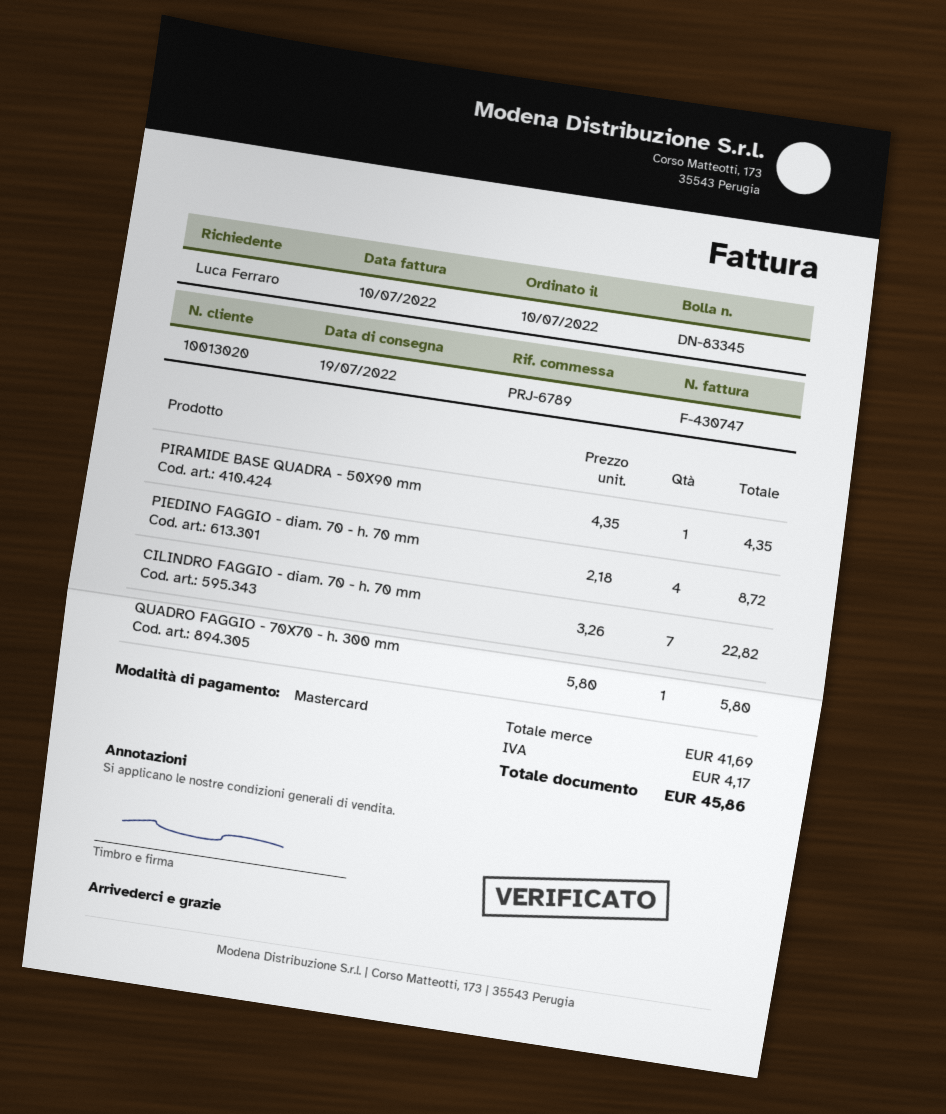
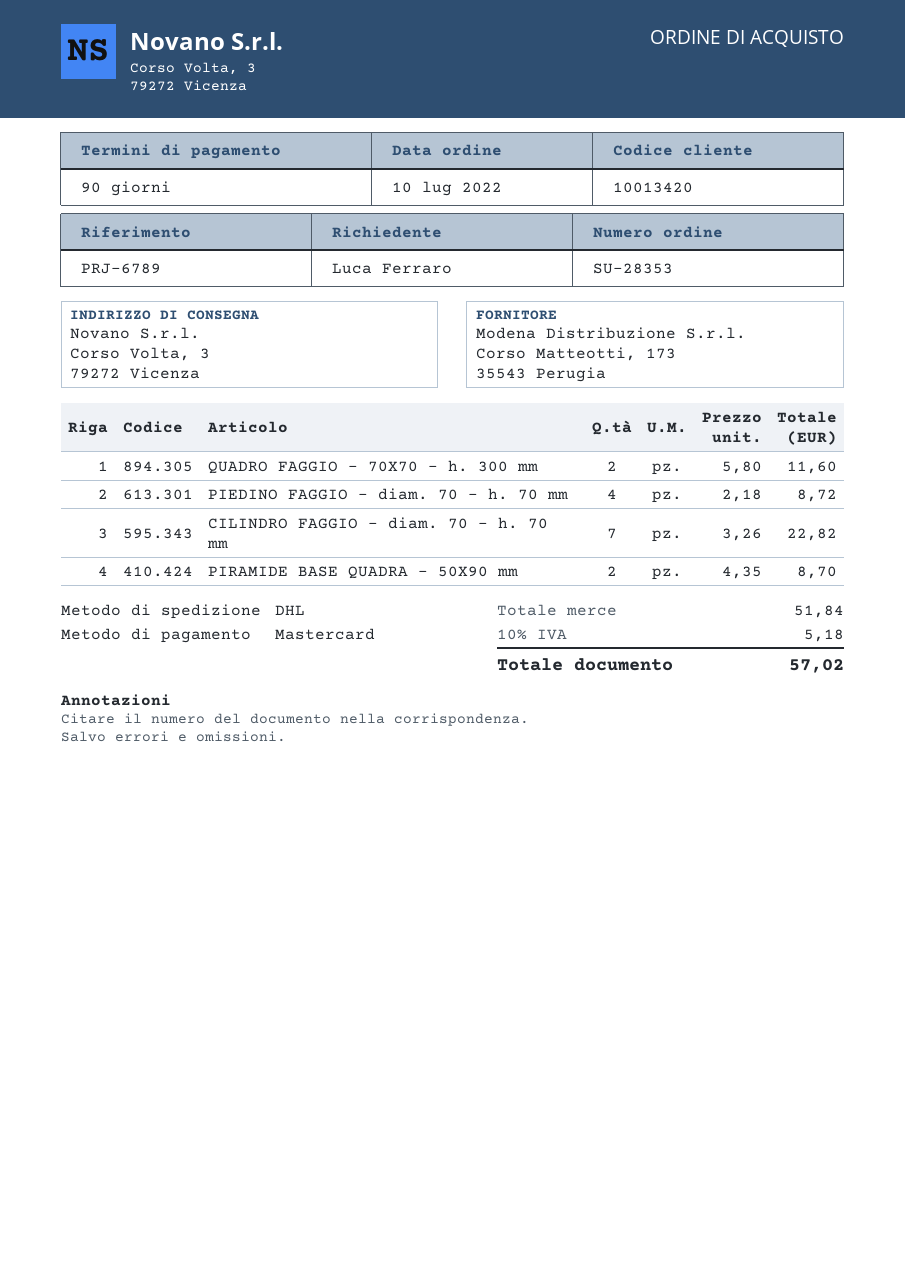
customer number: 10013020 -> 10013420
PIRAMIDE BASE QUADRA - 50X90 mm: 1 x 4.35 = 4.35 -> 2 x 4.35 = 8.70
QUADRO FAGGIO - 70X70 - h. 300 mm: 1 x 5.80 = 5.80 -> 2 x 5.80 = 11.60
subtotal: 41.69 -> 51.84
tax: 4.17 -> 5.18
total: 45.86 -> 57.02

